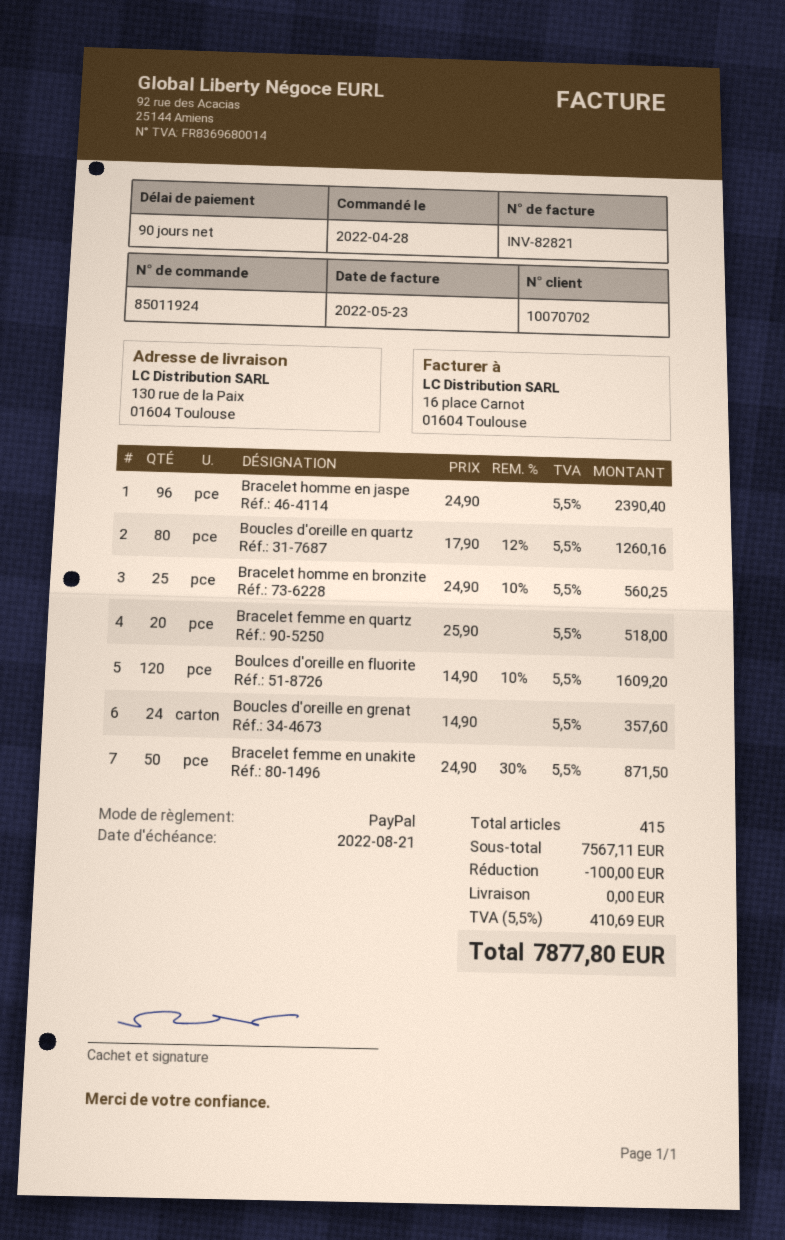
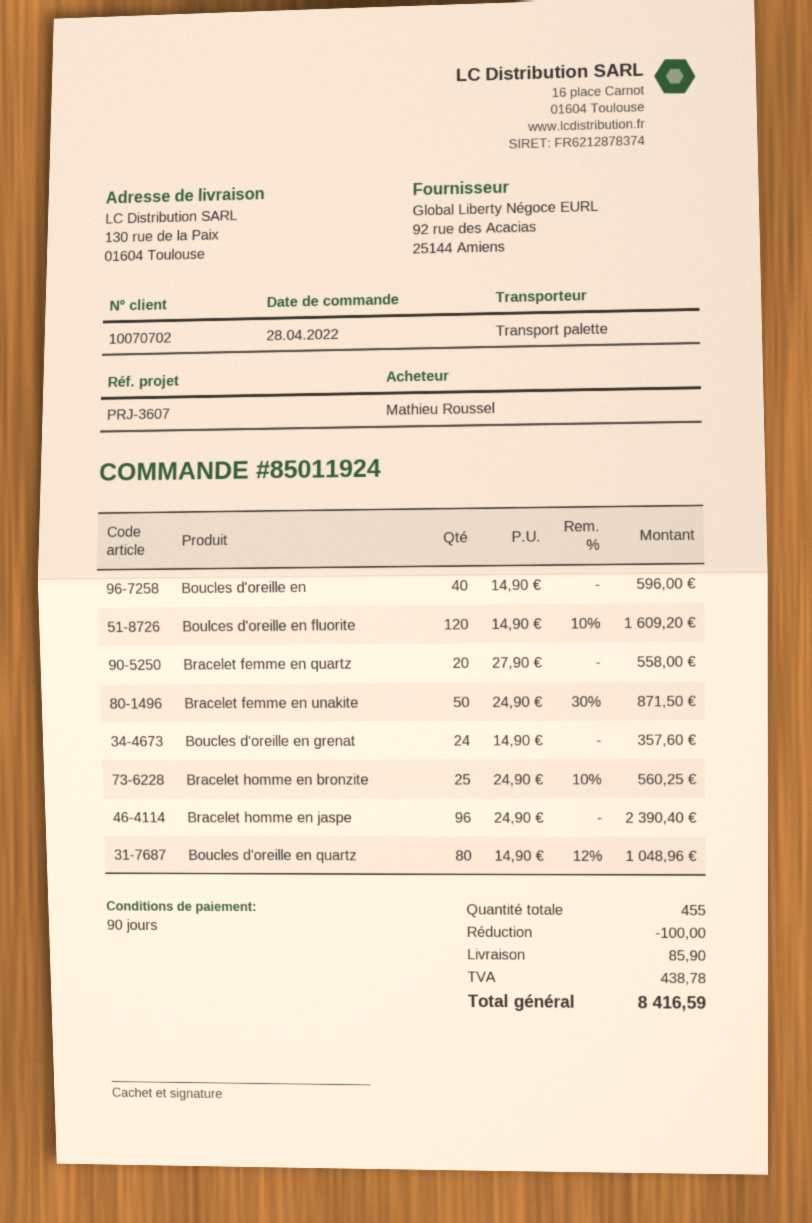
Boucles d'oreille en quartz: 80 x 17.90 - 12% = 1260.16 -> 80 x 14.90 - 12% = 1048.96
Bracelet femme en quartz: 20 x 25.90 = 518.00 -> 20 x 27.90 = 558.00
Boucles d'oreille en: none -> 40 x 14.90 = 596.00
total quantity: 415 -> 455
shipping: 0.00 -> 85.90
tax: 410.69 -> 438.78
total: 7877.80 -> 8416.59

